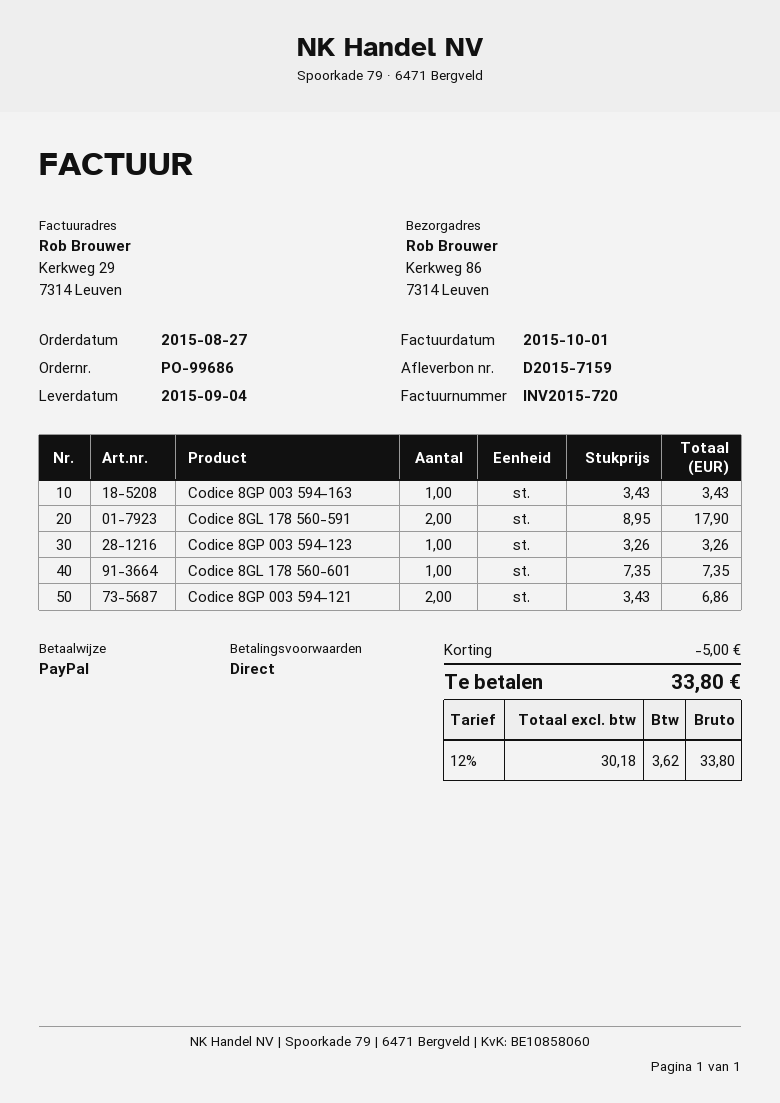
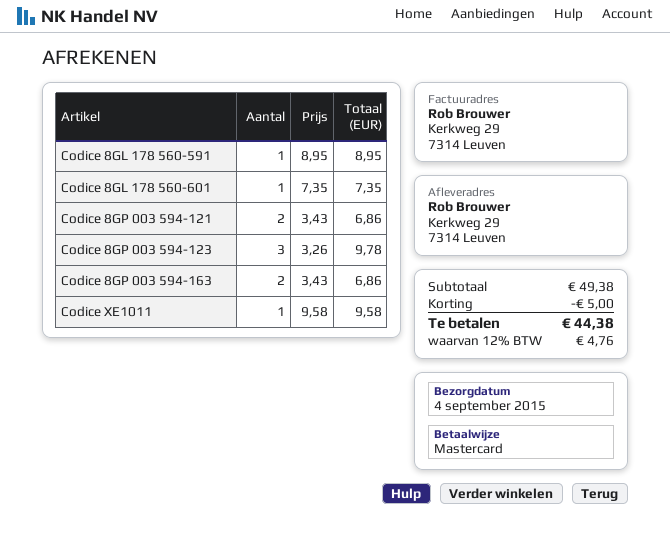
payment method: PayPal -> Mastercard
ship to: Kerkweg 86, 7314 Leuven -> Kerkweg 29, 7314 Leuven
Codice 8GP 003 594-163: 1 x 3.43 = 3.43 -> 2 x 3.43 = 6.86
Codice 8GL 178 560-591: 2 x 8.95 = 17.90 -> 1 x 8.95 = 8.95
Codice 8GP 003 594-123: 1 x 3.26 = 3.26 -> 3 x 3.26 = 9.78
Codice XE1011: none -> 1 x 9.58 = 9.58
tax: 12% = 3.62 -> 12% = 4.76
total: 33.80 -> 44.38

